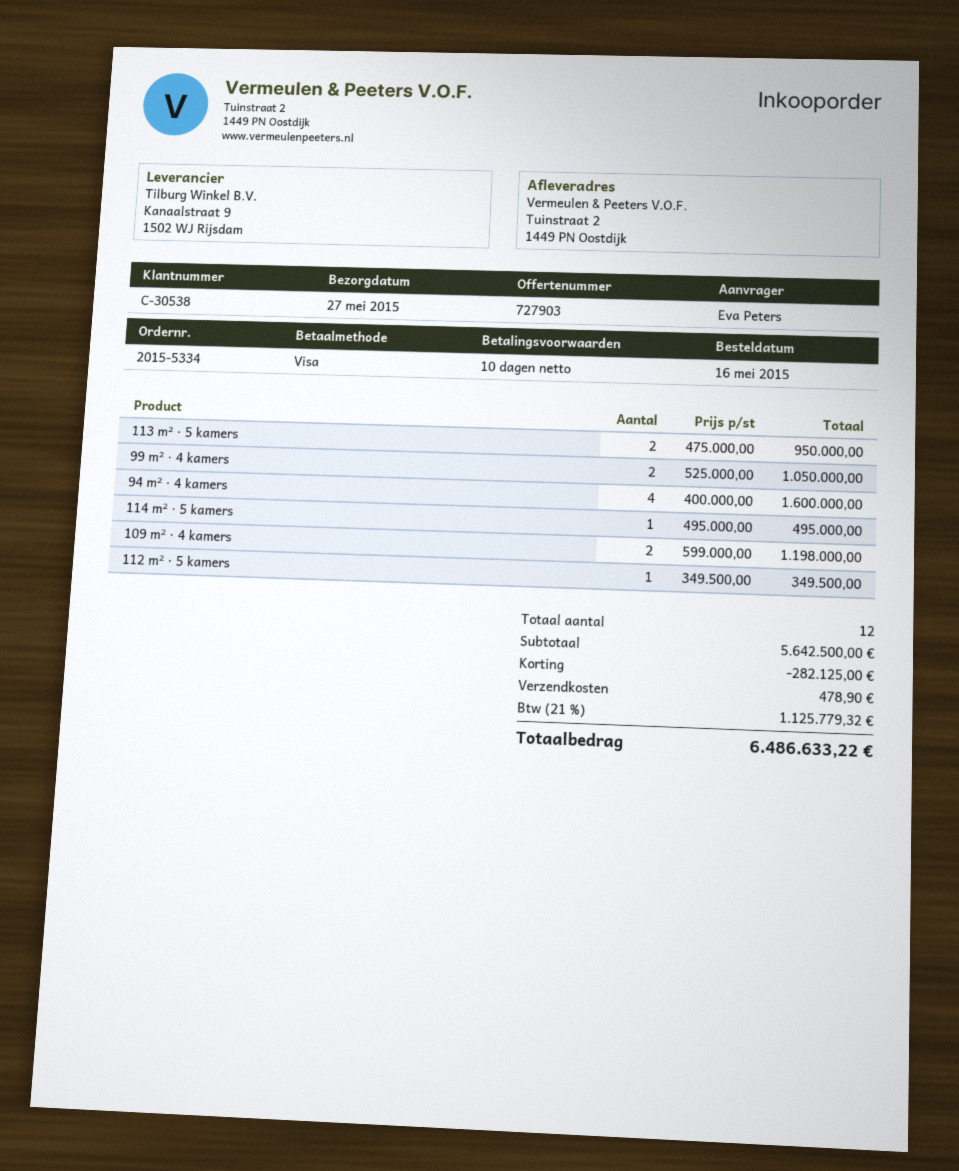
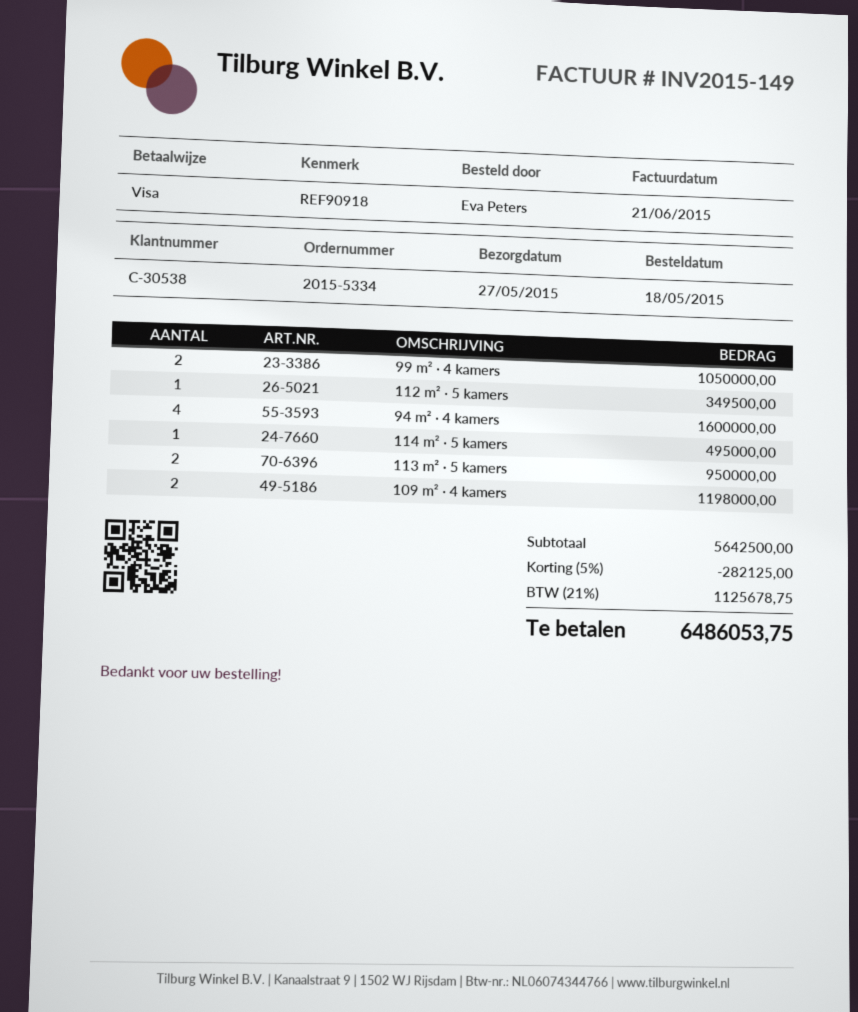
order date: 2015-05-16 -> 2015-05-18
shipping: 478.90 -> none
tax: 21% = 1125779.32 -> 21% = 1125678.75
total: 6486633.22 -> 6486053.75

